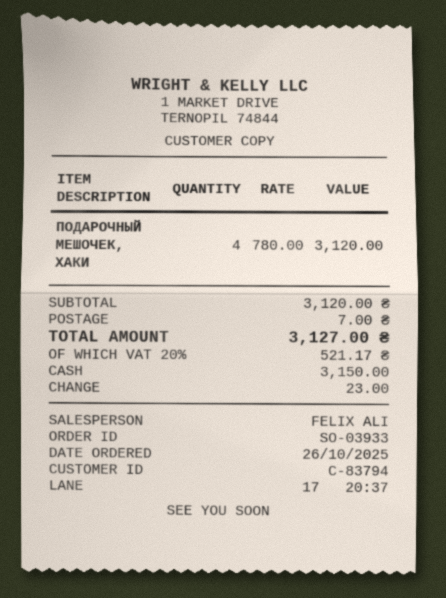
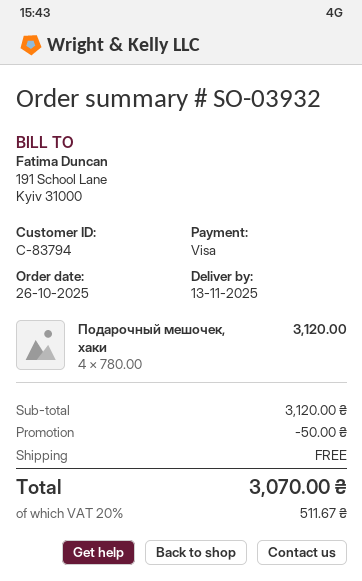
order number: SO-03933 -> SO-03932
payment method: cash -> Visa
discount: none -> 50.00
shipping: 7.00 -> 0.00
tax: 20% = 521.17 -> 20% = 511.67
total: 3127.00 -> 3070.00

